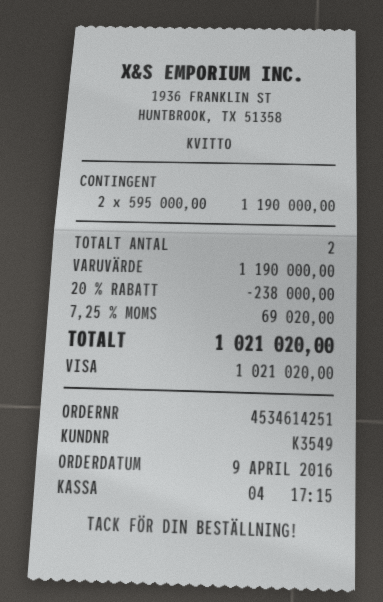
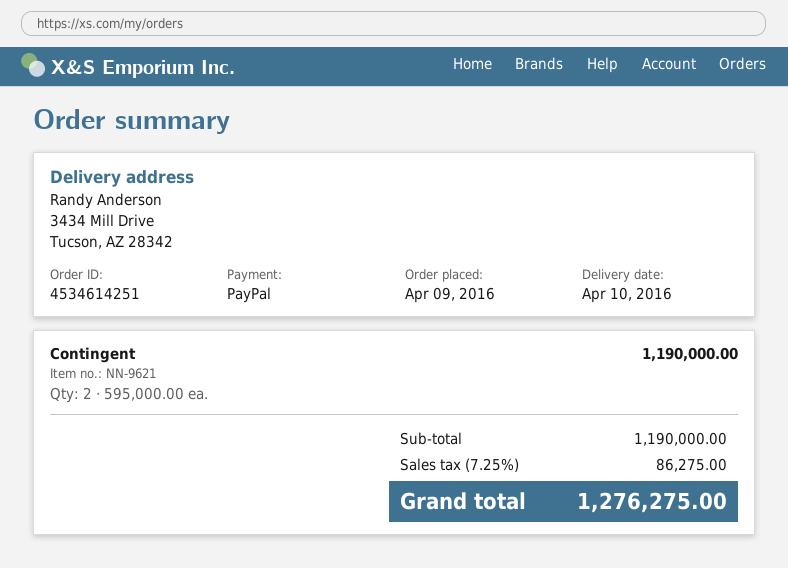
payment method: Visa -> PayPal
discount: 20% = 238000.00 -> none
tax: 7.25% = 69020.00 -> 7.25% = 86275.00
total: 1021020.00 -> 1276275.00

